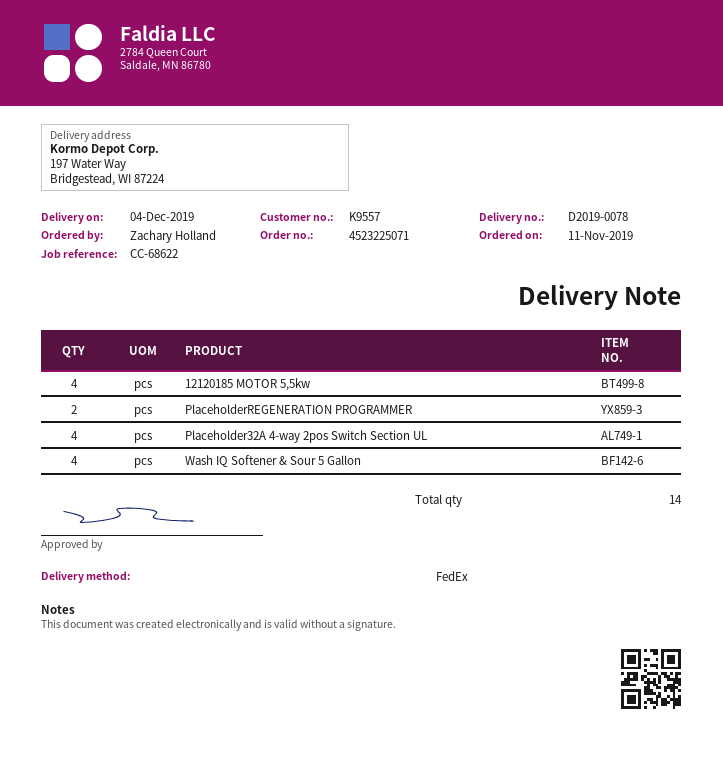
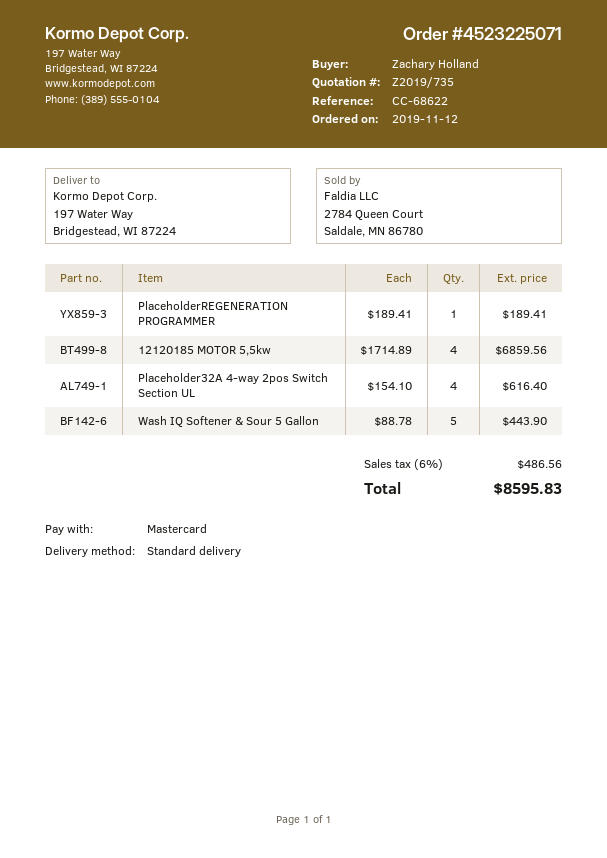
order date: 2019-11-11 -> 2019-11-12
shipping method: FedEx -> standard
PlaceholderREGENERATION PROGRAMMER: 2 -> 1
Wash IQ Softener & Sour 5 Gallon: 4 -> 5

